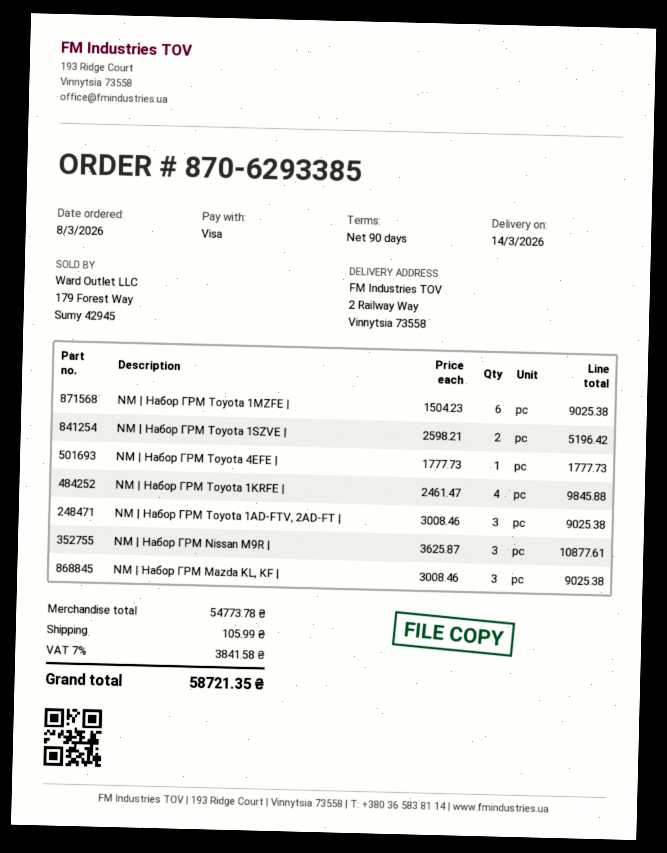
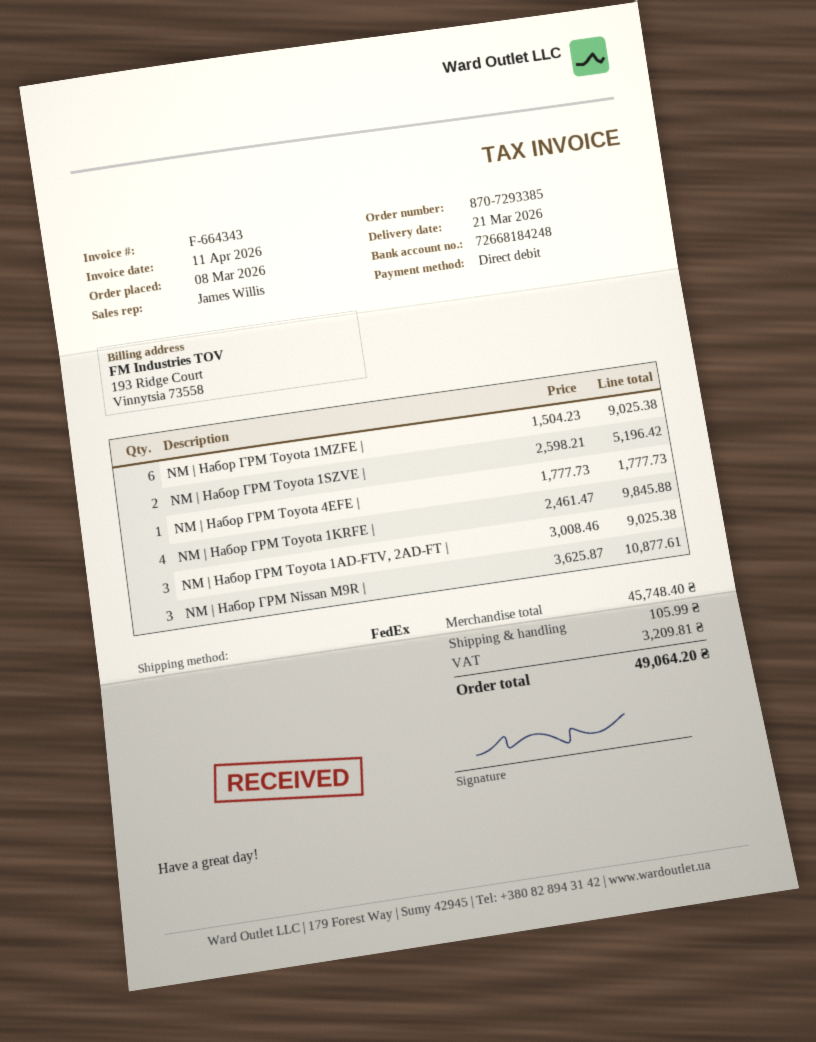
order number: 870-6293385 -> 870-7293385
delivery date: 2026-03-14 -> 2026-03-21
payment method: Visa -> direct debit
NM | Набор ГРМ Mazda KL, KF |: 3 x 3008.46 = 9025.38 -> none
subtotal: 54773.78 -> 45748.40
tax: 3841.58 -> 3209.81
total: 58721.35 -> 49064.20

